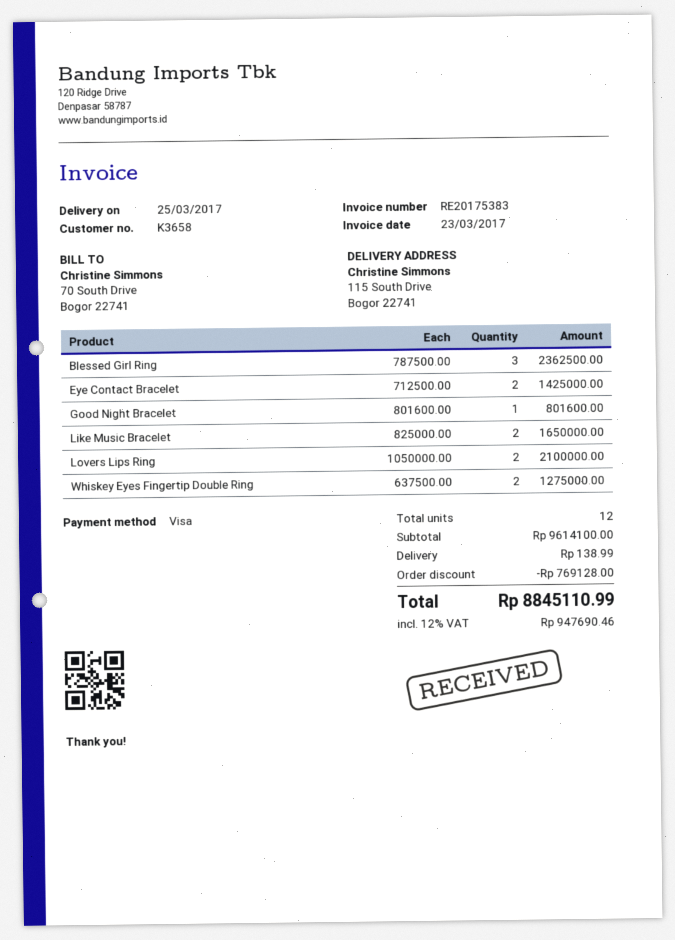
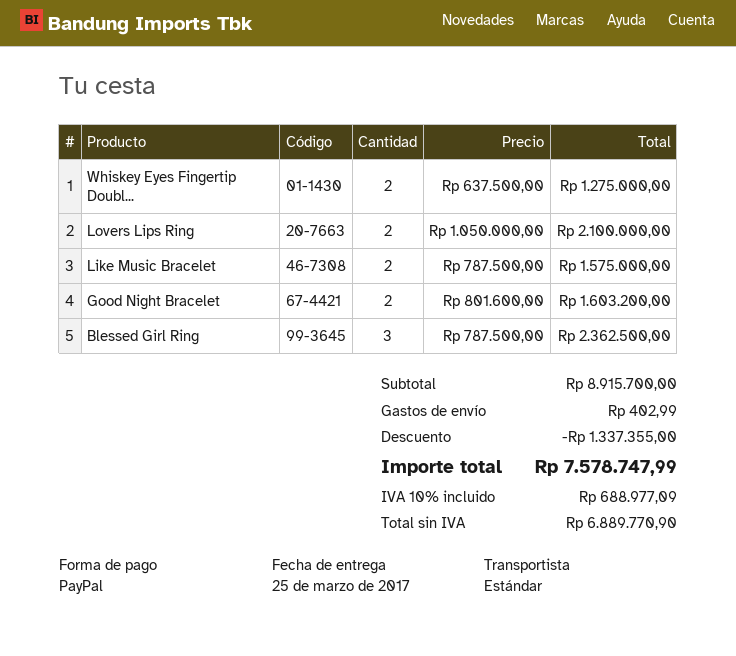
payment method: Visa -> PayPal
Eye Contact Bracelet: 2 x 712500.00 = 1425000.00 -> none
Good Night Bracelet: 1 x 801600.00 = 801600.00 -> 2 x 801600.00 = 1603200.00
Like Music Bracelet: 2 x 825000.00 = 1650000.00 -> 2 x 787500.00 = 1575000.00
subtotal: 9614100.00 -> 8915700.00
discount: 769128.00 -> 1337355.00
shipping: 138.99 -> 402.99
tax: 12% = 947690.46 -> 10% = 688977.09
total: 8845110.99 -> 7578747.99

